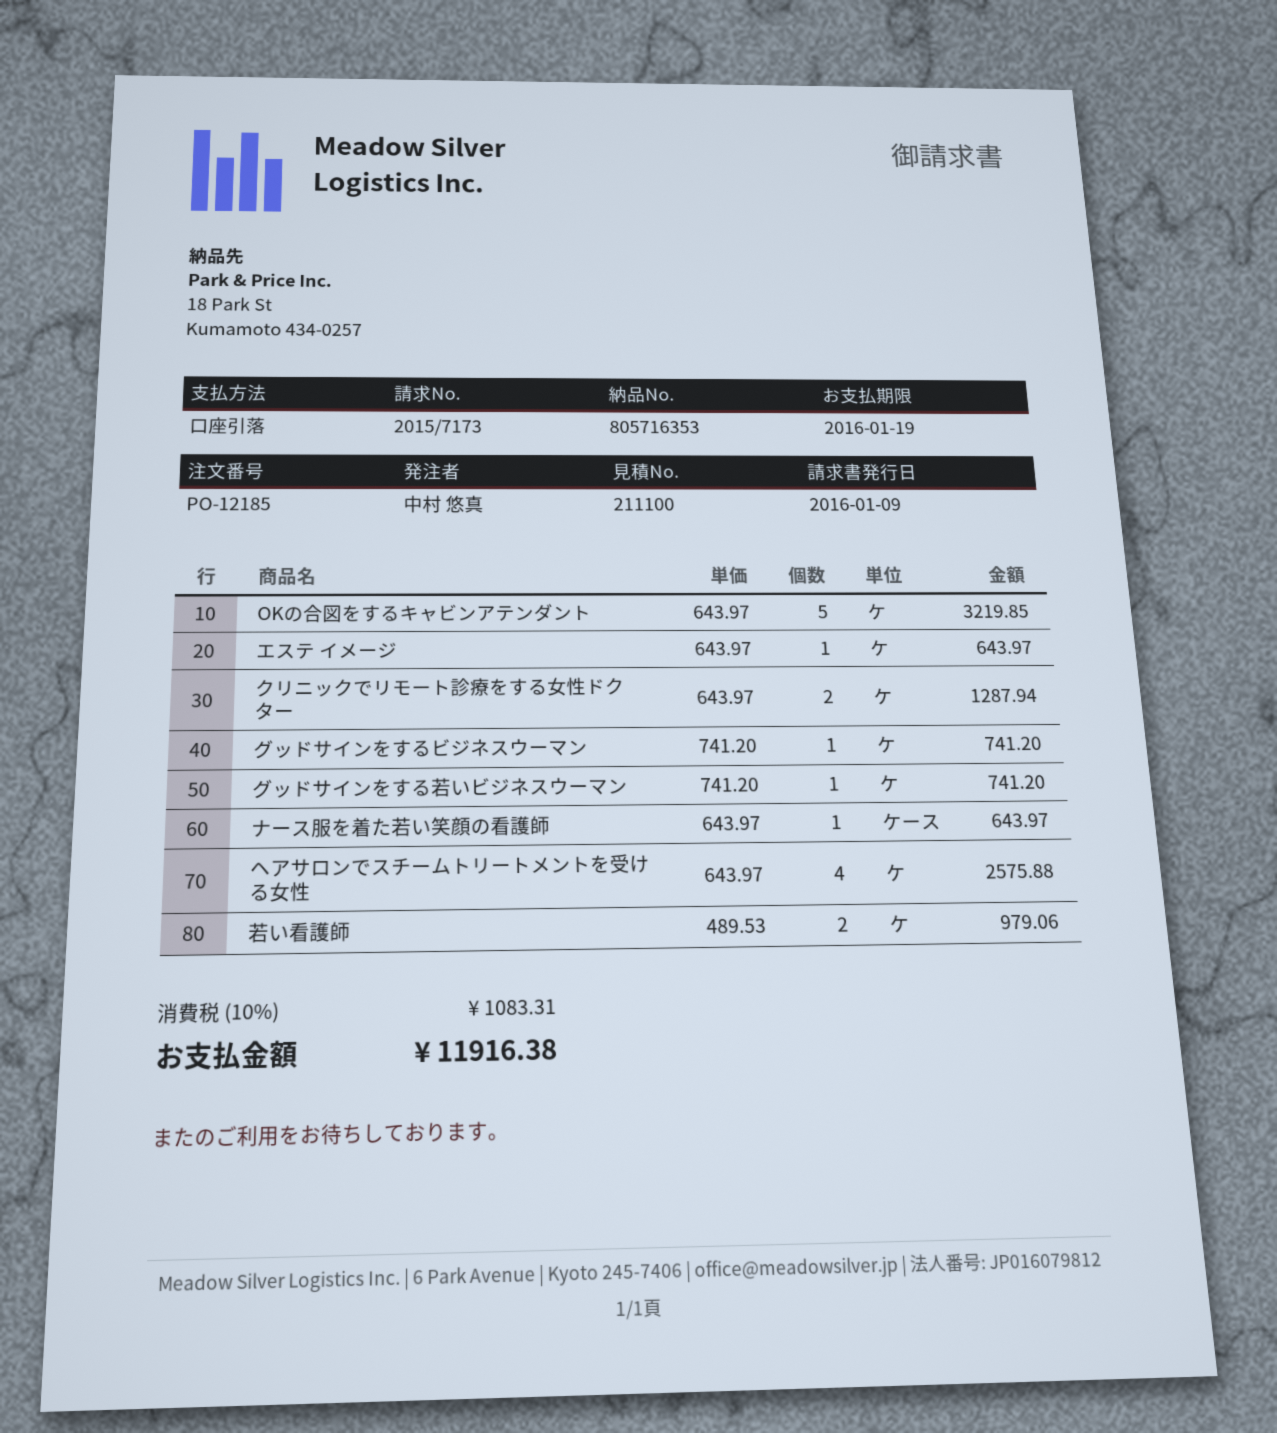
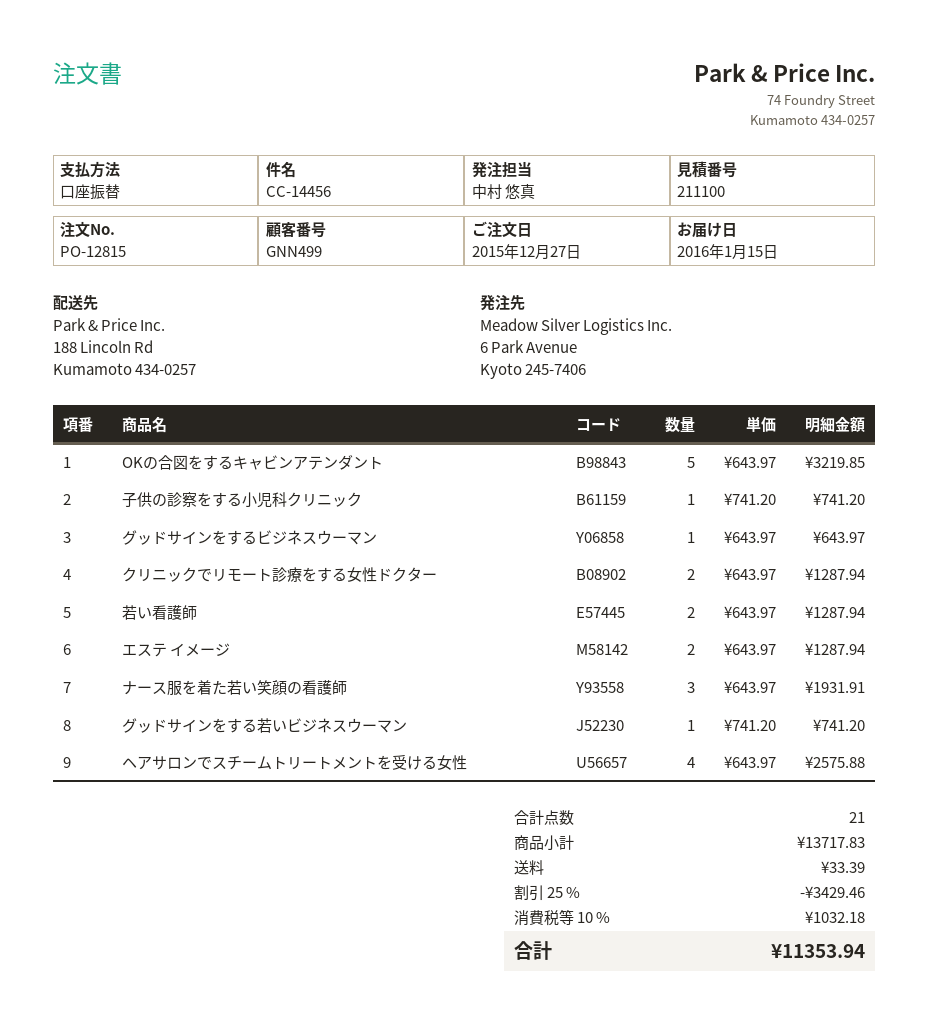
order number: PO-12185 -> PO-12815
ship to: 18 Park St, Kumamoto 434-0257 -> 188 Lincoln Rd, Kumamoto 434-0257
エステ イメージ: 1 x 643.97 = 643.97 -> 2 x 643.97 = 1287.94
グッドサインをするビジネスウーマン: 1 x 741.20 = 741.20 -> 1 x 643.97 = 643.97
ナース服を着た若い笑顔の看護師: 1 x 643.97 = 643.97 -> 3 x 643.97 = 1931.91
若い看護師: 2 x 489.53 = 979.06 -> 2 x 643.97 = 1287.94
子供の診察をする小児科クリニック: none -> 1 x 741.20 = 741.20
discount: none -> 25% = 3429.46
shipping: none -> 33.39
tax: 10% = 1083.31 -> 10% = 1032.18
total: 11916.38 -> 11353.94

